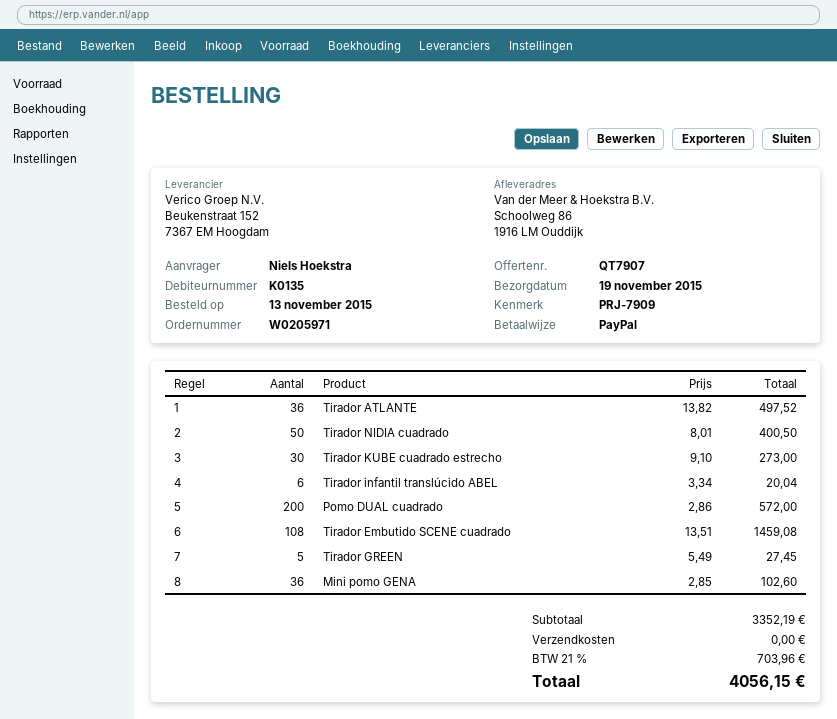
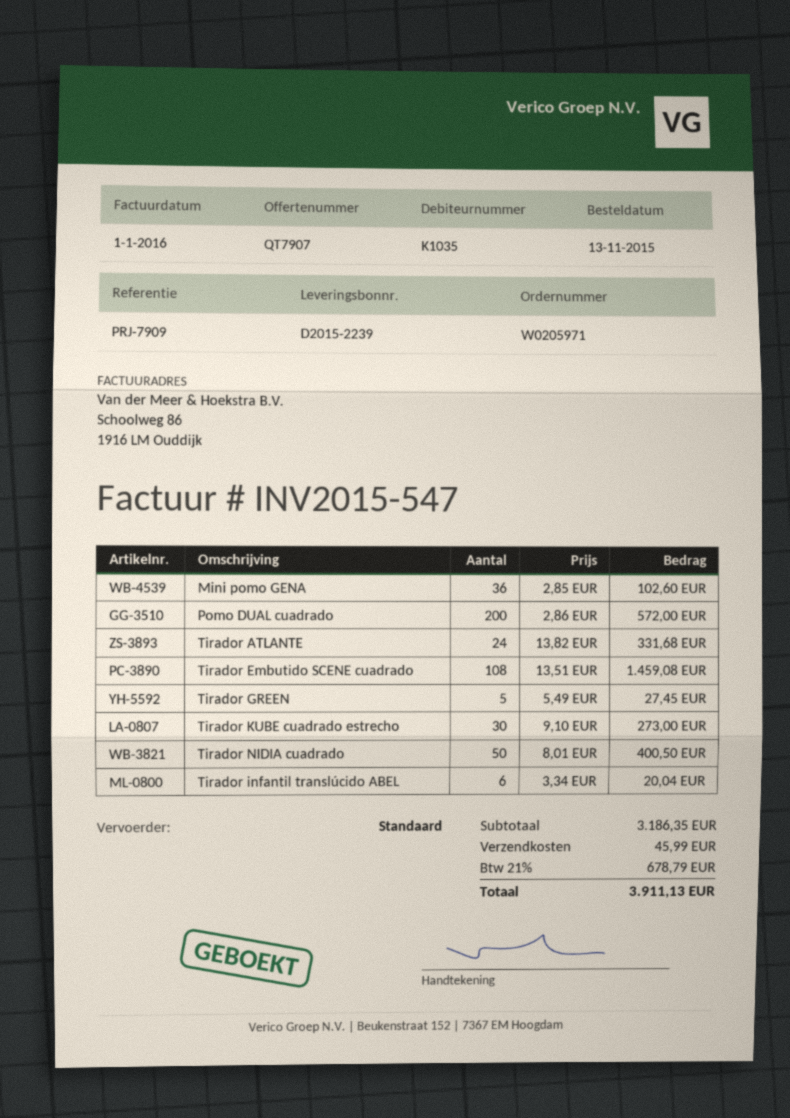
customer number: K0135 -> K1035
Tirador ATLANTE: 36 x 13.82 = 497.52 -> 24 x 13.82 = 331.68
subtotal: 3352.19 -> 3186.35
shipping: 0.00 -> 45.99
tax: 21% = 703.96 -> 21% = 678.79
total: 4056.15 -> 3911.13

